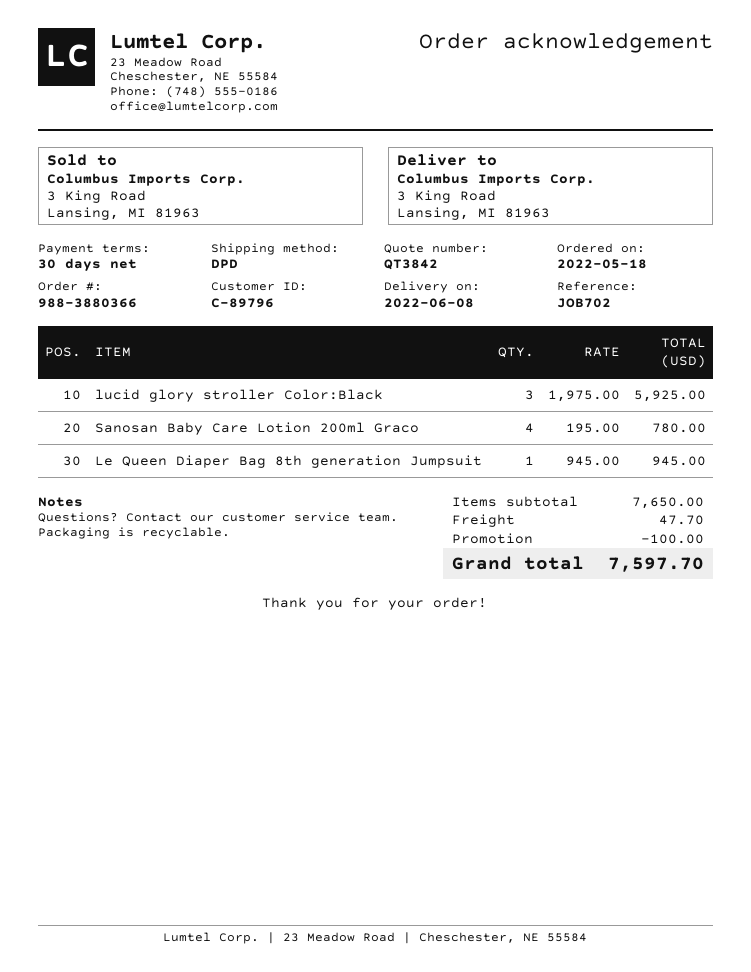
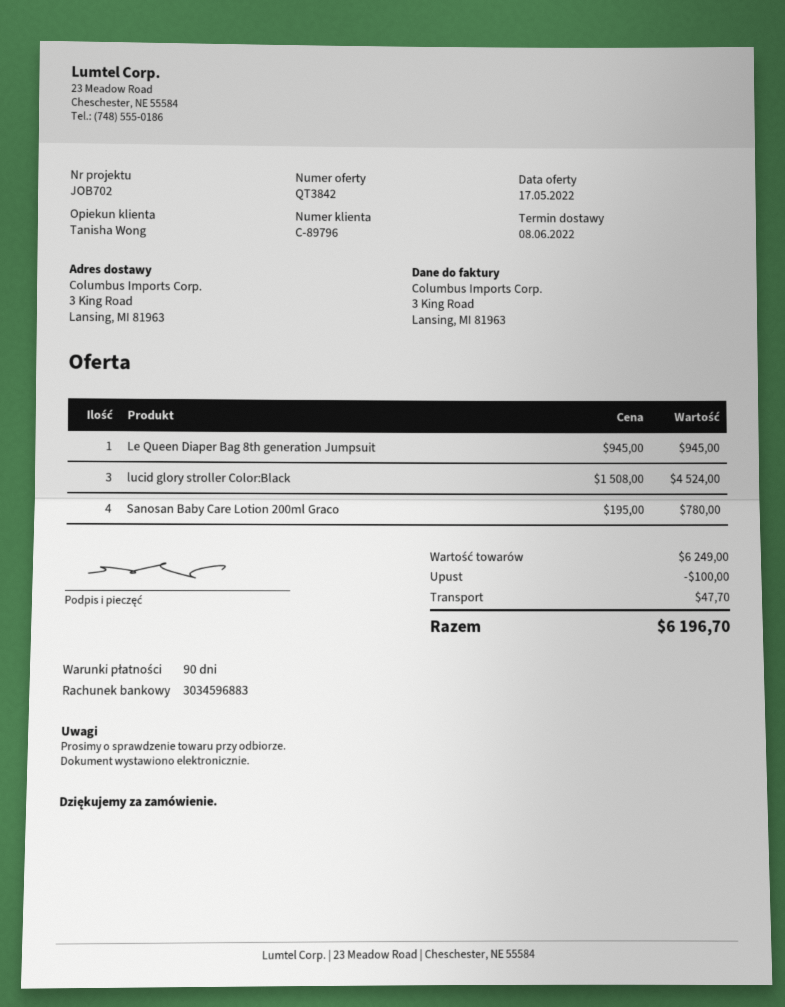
payment terms: 30 days -> 90 days
lucid glory stroller Color:Black: 3 x 1975.00 = 5925.00 -> 3 x 1508.00 = 4524.00
subtotal: 7650.00 -> 6249.00
total: 7597.70 -> 6196.70

